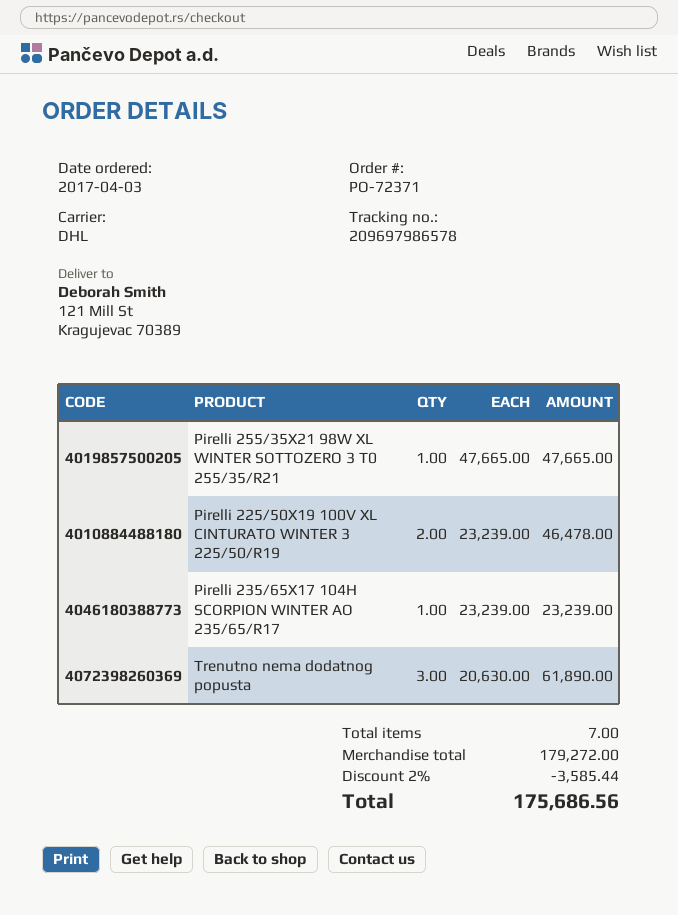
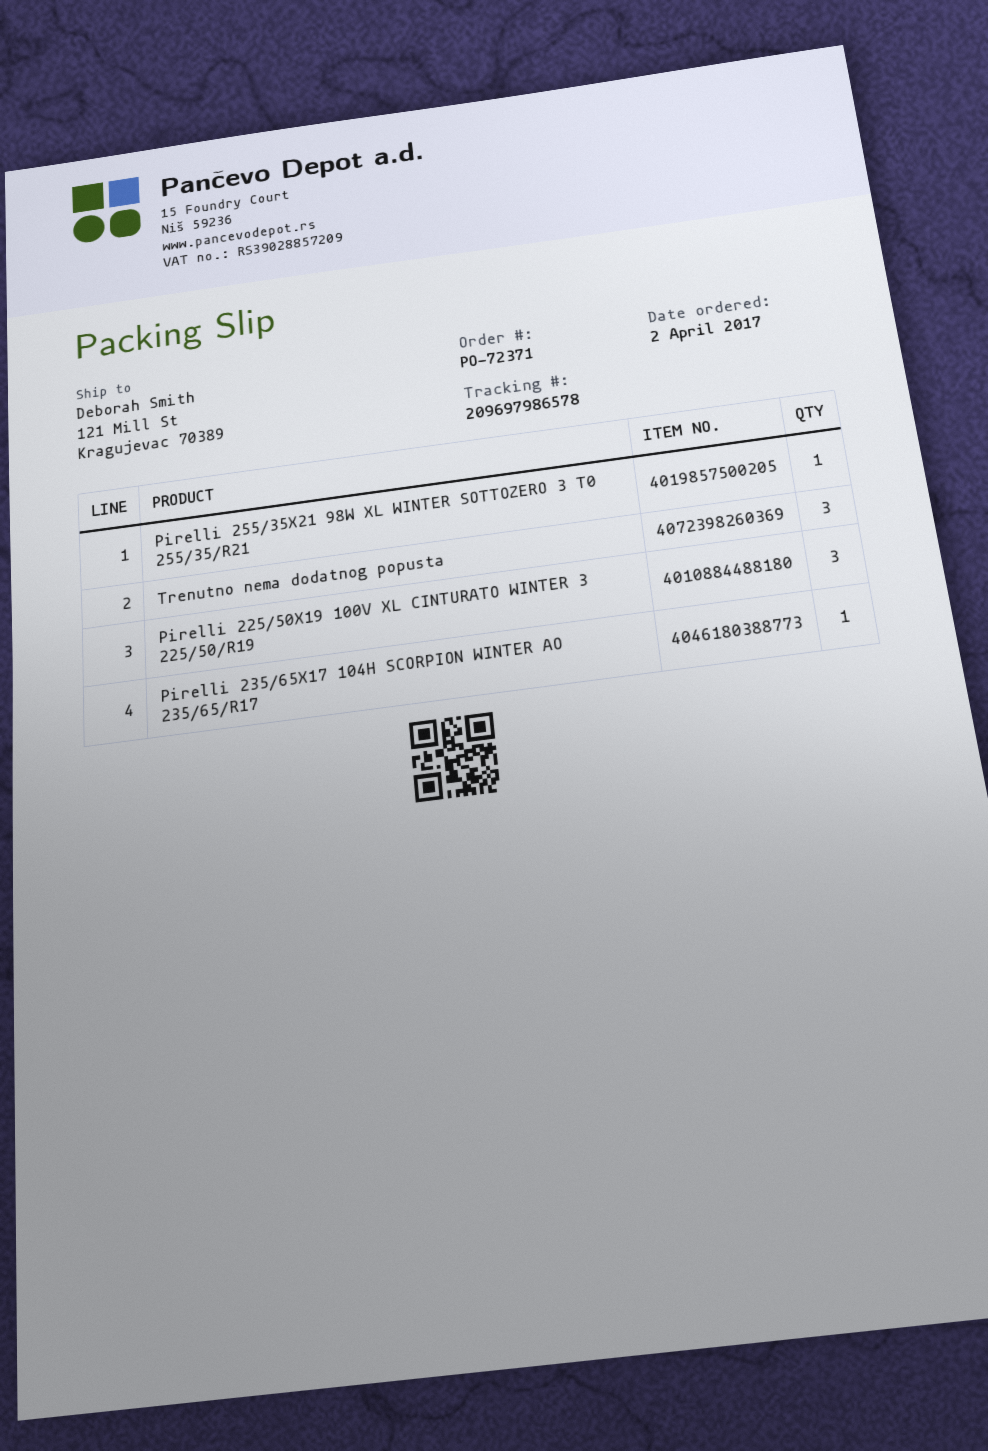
order date: 2017-04-03 -> 2017-04-02
Pirelli 225/50X19 100V XL CINTURATO WINTER 3 225/50/R19: 2 -> 3

